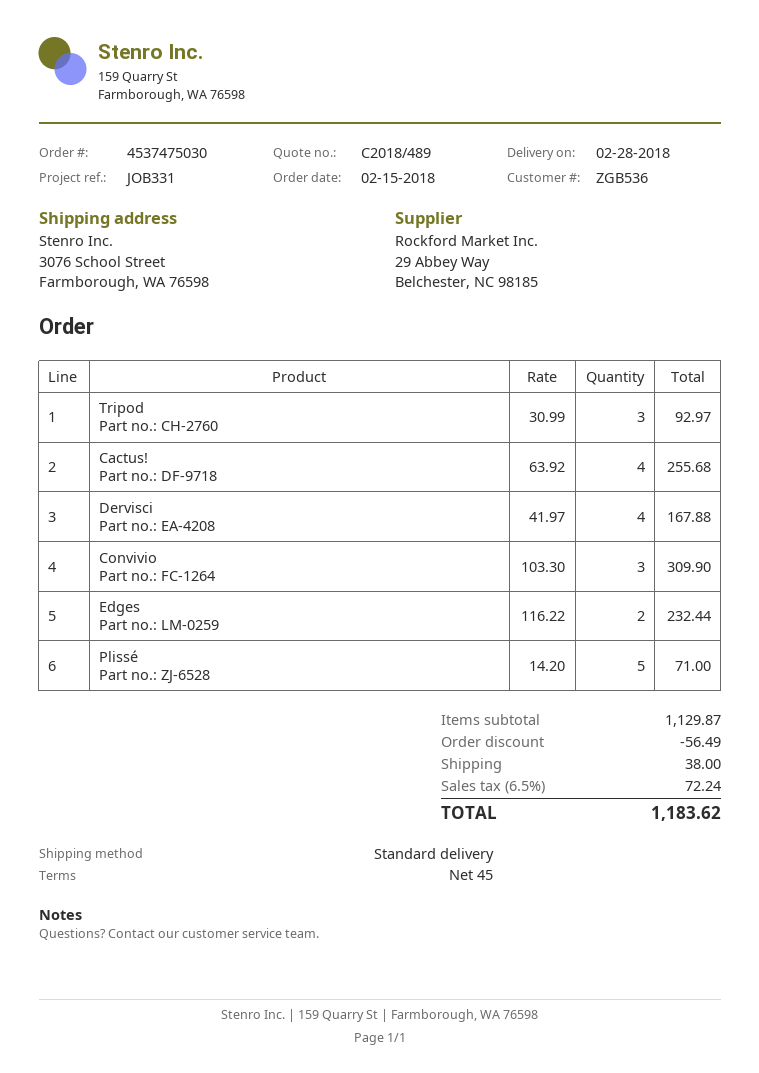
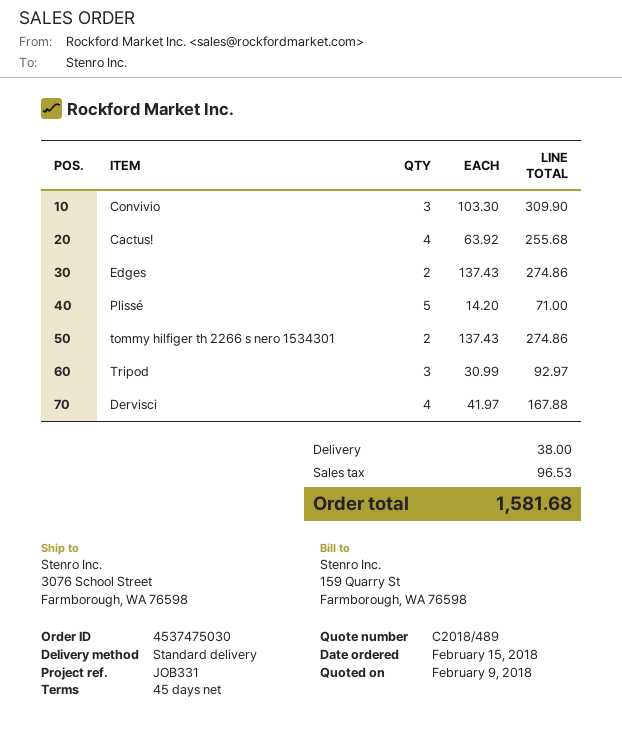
Edges: 2 x 116.22 = 232.44 -> 2 x 137.43 = 274.86
tommy hilfiger th 2266 s nero 1534301: none -> 2 x 137.43 = 274.86
discount: 56.49 -> none
tax: 72.24 -> 96.53
total: 1183.62 -> 1581.68

